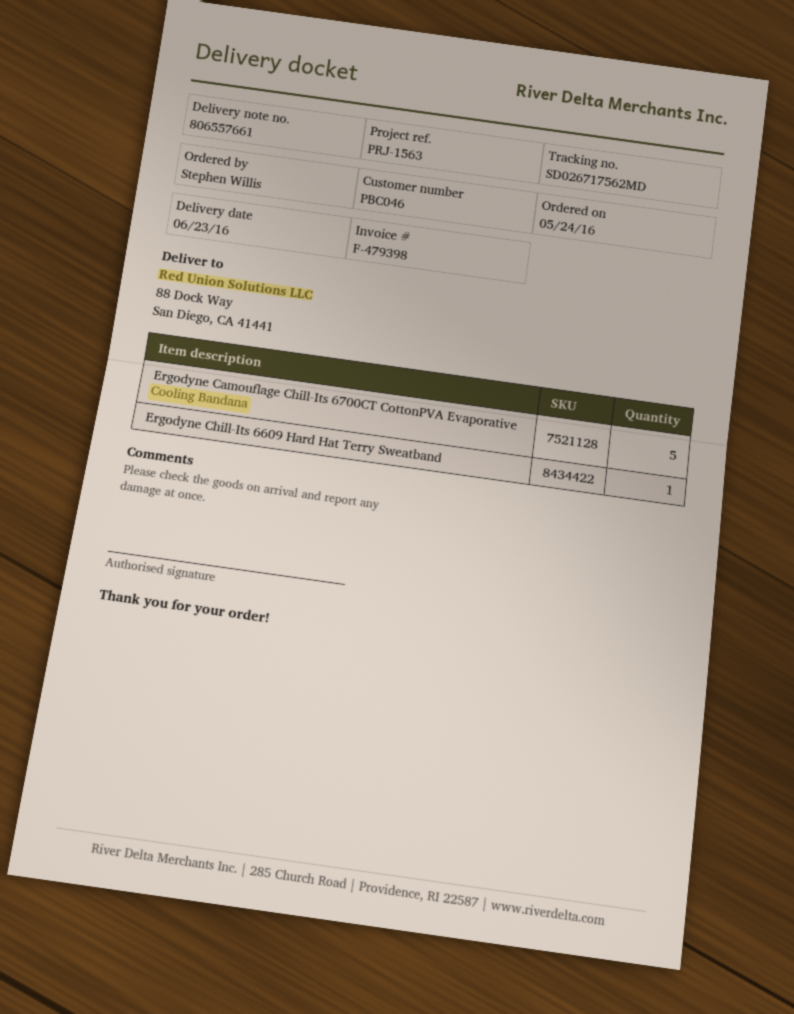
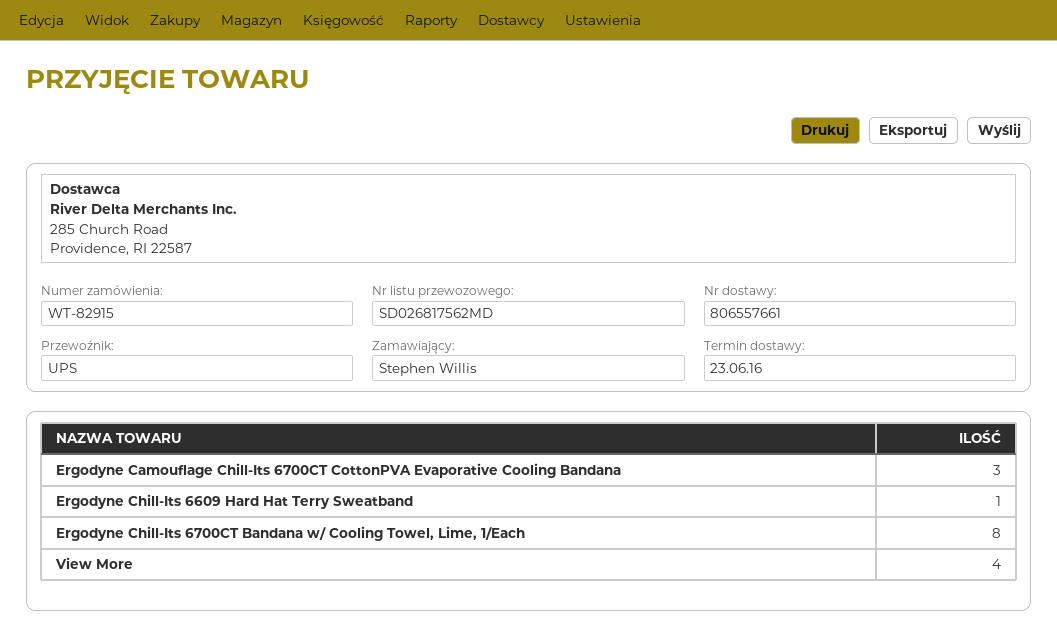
tracking number: SD026717562MD -> SD026817562MD
Ergodyne Camouflage Chill-Its 6700CT CottonPVA Evaporative Cooling Bandana: 5 -> 3
Ergodyne Chill-Its 6700CT Bandana w/ Cooling Towel, Lime, 1/Each: none -> 8
View More: none -> 4

